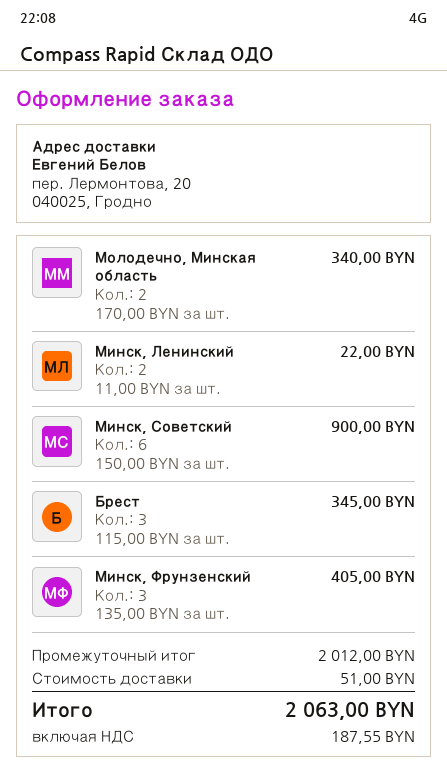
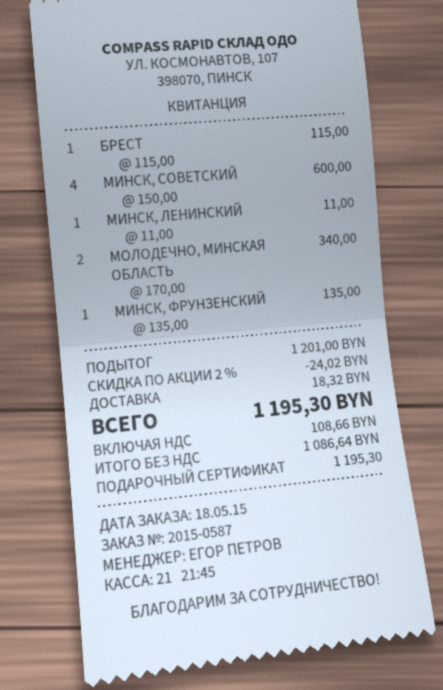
Минск, Ленинский: 2 x 11.00 = 22.00 -> 1 x 11.00 = 11.00
Минск, Советский: 6 x 150.00 = 900.00 -> 4 x 150.00 = 600.00
Брест: 3 x 115.00 = 345.00 -> 1 x 115.00 = 115.00
Минск, Фрунзенский: 3 x 135.00 = 405.00 -> 1 x 135.00 = 135.00
subtotal: 2012.00 -> 1201.00
discount: none -> 2% = 24.02
shipping: 51.00 -> 18.32
tax: 187.55 -> 108.66
total: 2063.00 -> 1195.30

